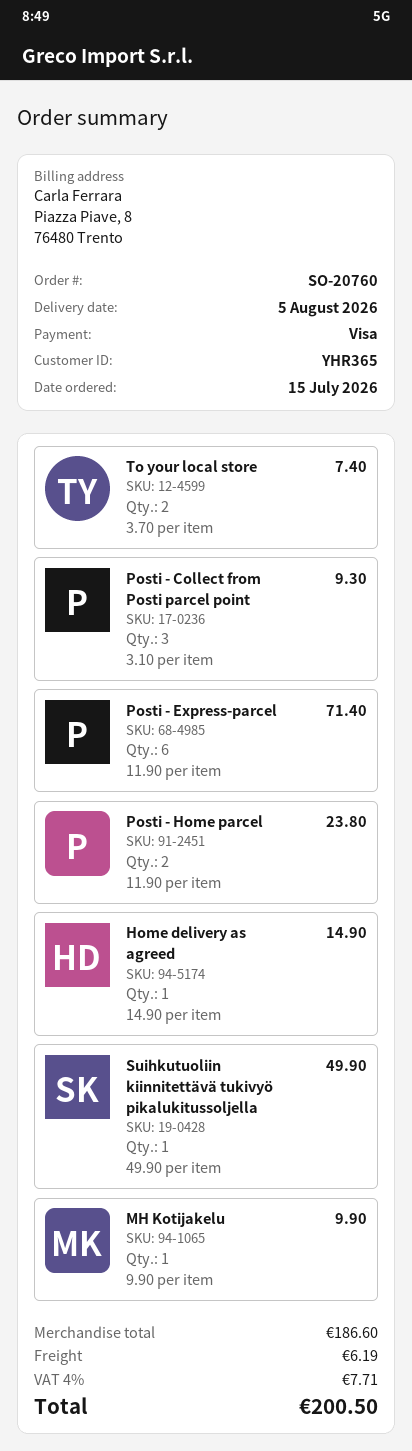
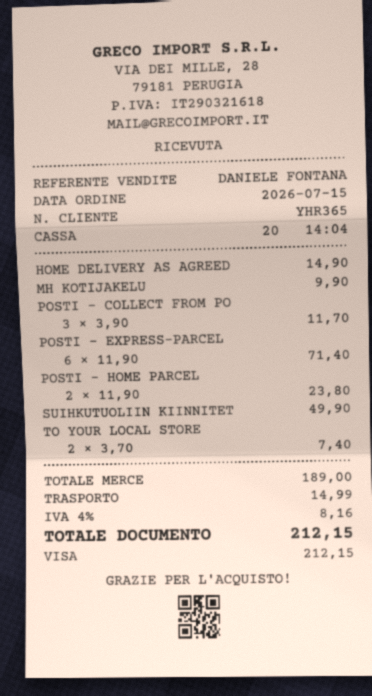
Posti - Collect from Posti parcel point: 3 x 3.10 = 9.30 -> 3 x 3.90 = 11.70
subtotal: 186.60 -> 189.00
shipping: 6.19 -> 14.99
tax: 4% = 7.71 -> 4% = 8.16
total: 200.50 -> 212.15

